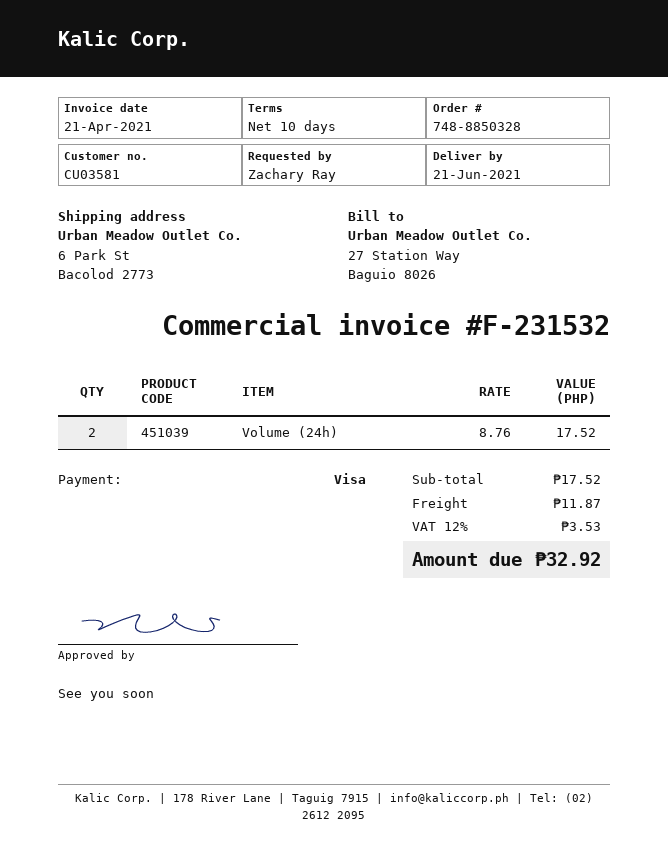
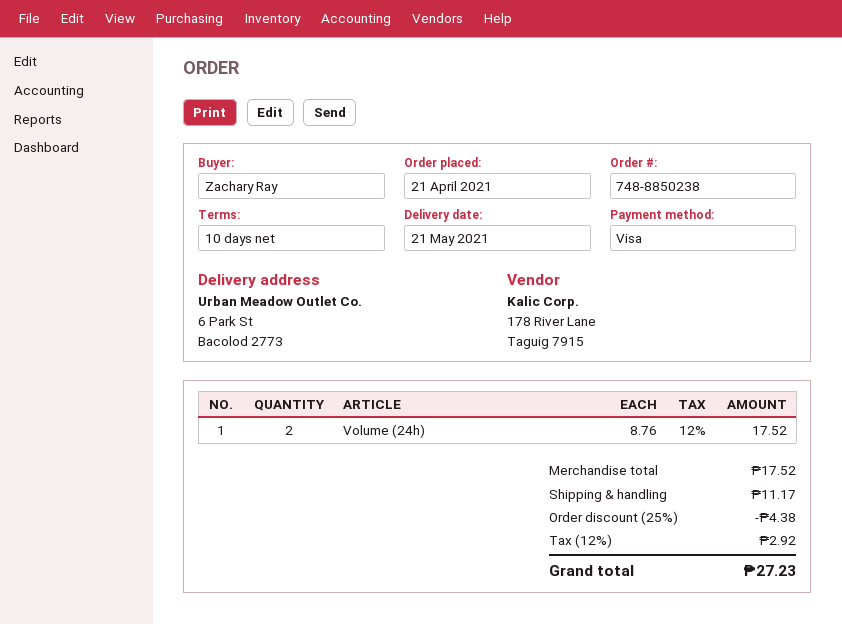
order number: 748-8850328 -> 748-8850238
delivery date: 2021-06-21 -> 2021-05-21
discount: none -> 25% = 4.38
shipping: 11.87 -> 11.17
tax: 12% = 3.53 -> 12% = 2.92
total: 32.92 -> 27.23

